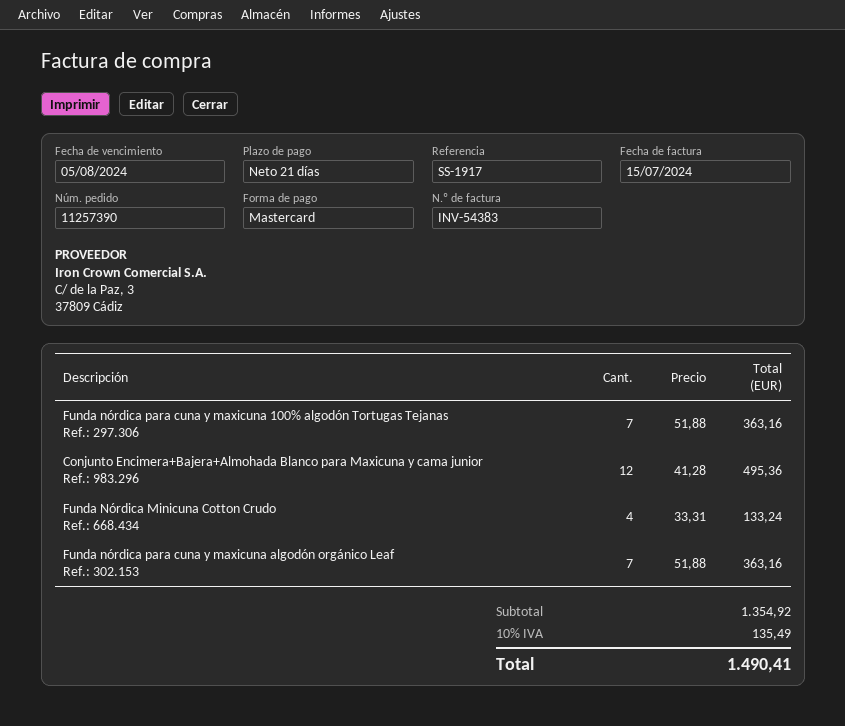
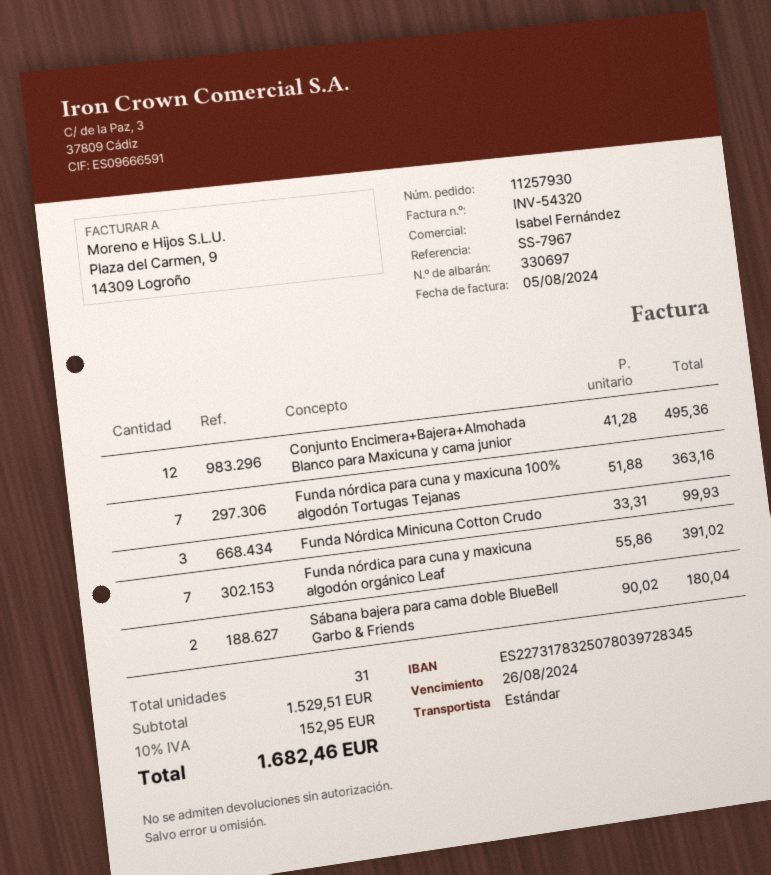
order number: 11257390 -> 11257930
invoice number: INV-54383 -> INV-54320
invoice date: 2024-07-15 -> 2024-08-05
due date: 2024-08-05 -> 2024-08-26
reference: SS-1917 -> SS-7967
Funda Nórdica Minicuna Cotton Crudo: 4 x 33.31 = 133.24 -> 3 x 33.31 = 99.93
Funda nórdica para cuna y maxicuna algodón orgánico Leaf: 7 x 51.88 = 363.16 -> 7 x 55.86 = 391.02
Sábana bajera para cama doble BlueBell Garbo & Friends: none -> 2 x 90.02 = 180.04
subtotal: 1354.92 -> 1529.51
tax: 10% = 135.49 -> 10% = 152.95
total: 1490.41 -> 1682.46

